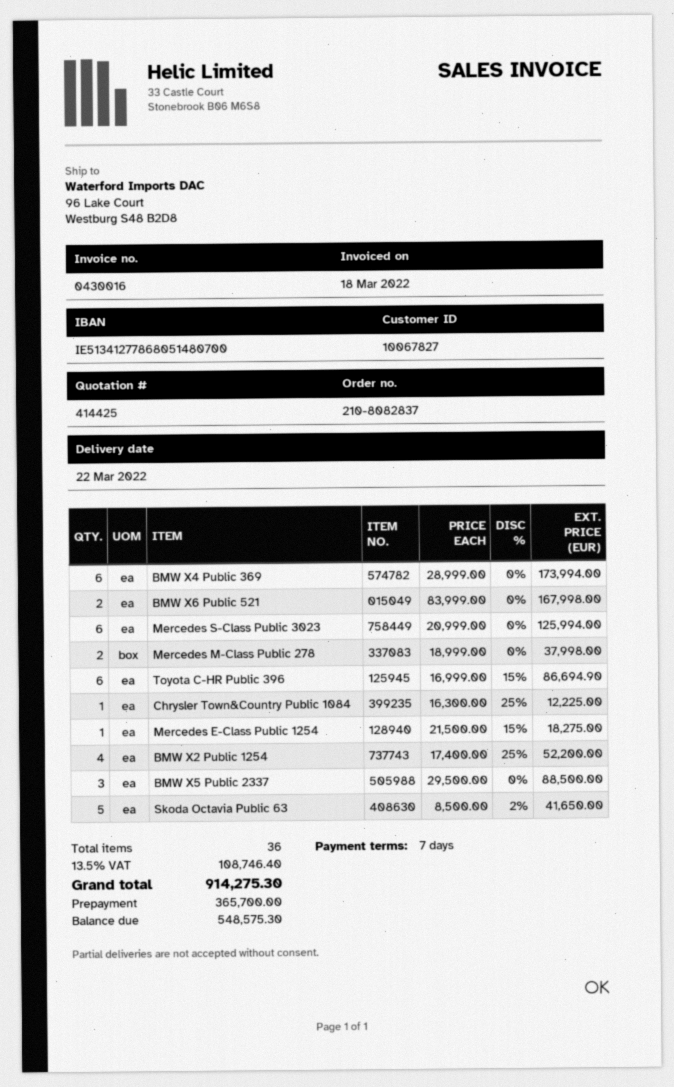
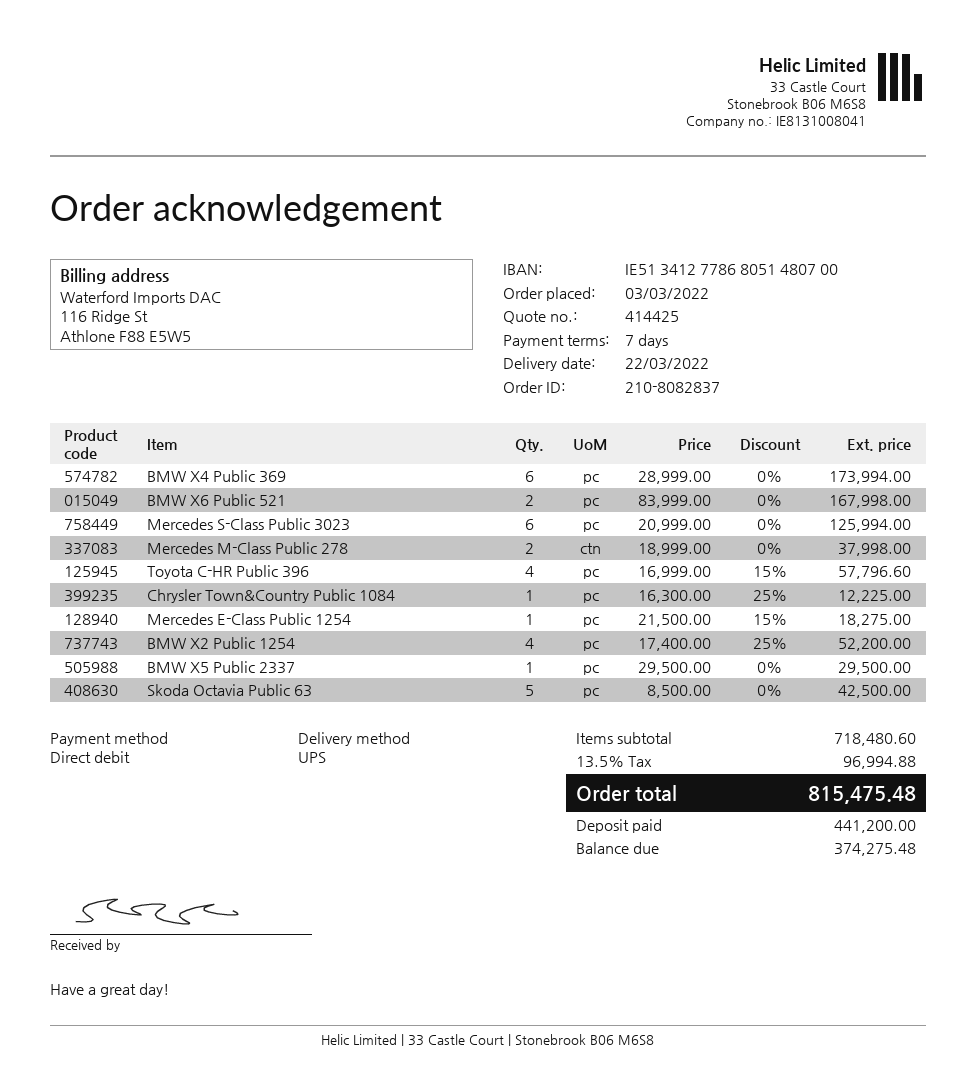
Toyota C-HR Public 396: 6 x 16999.00 - 15% = 86694.90 -> 4 x 16999.00 - 15% = 57796.60
BMW X5 Public 2337: 3 x 29500.00 = 88500.00 -> 1 x 29500.00 = 29500.00
Skoda Octavia Public 63: 5 x 8500.00 - 2% = 41650.00 -> 5 x 8500.00 = 42500.00
tax: 13.5% = 108746.40 -> 13.5% = 96994.88
total: 914275.30 -> 815475.48
deposit: 365700.00 -> 441200.00
balance: 548575.30 -> 374275.48

